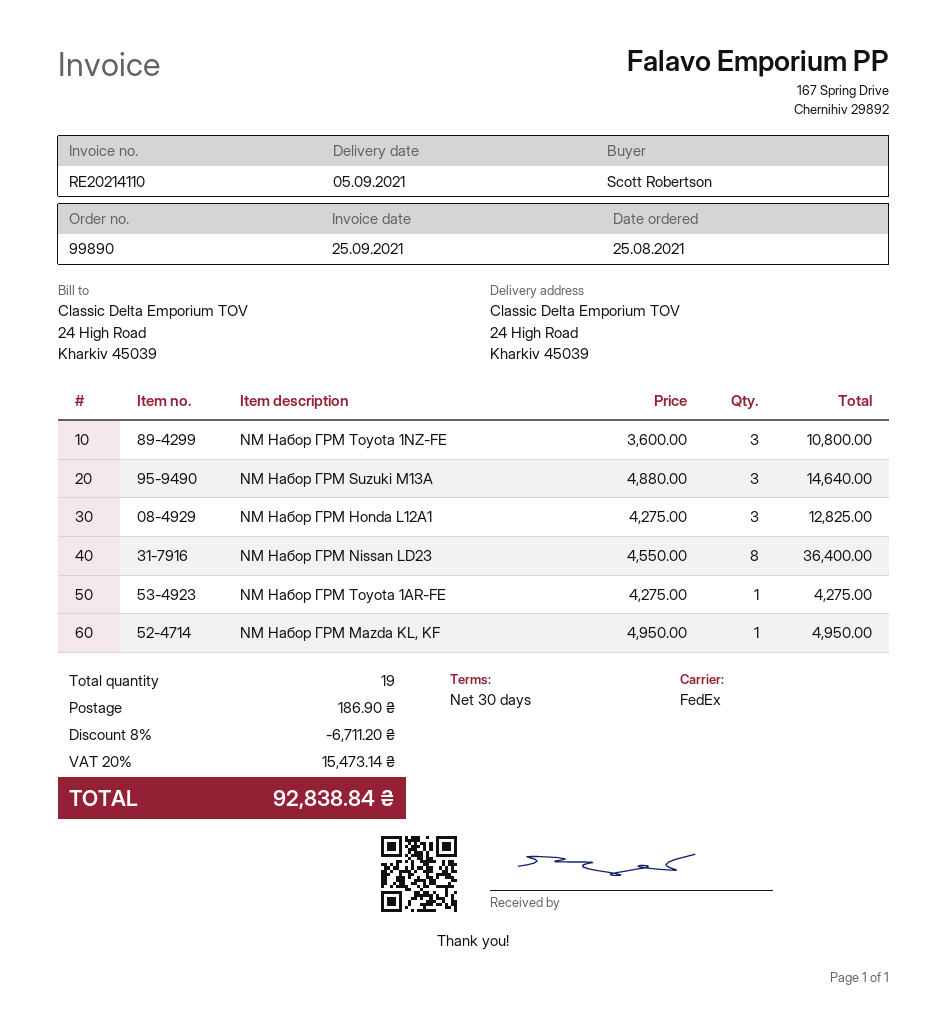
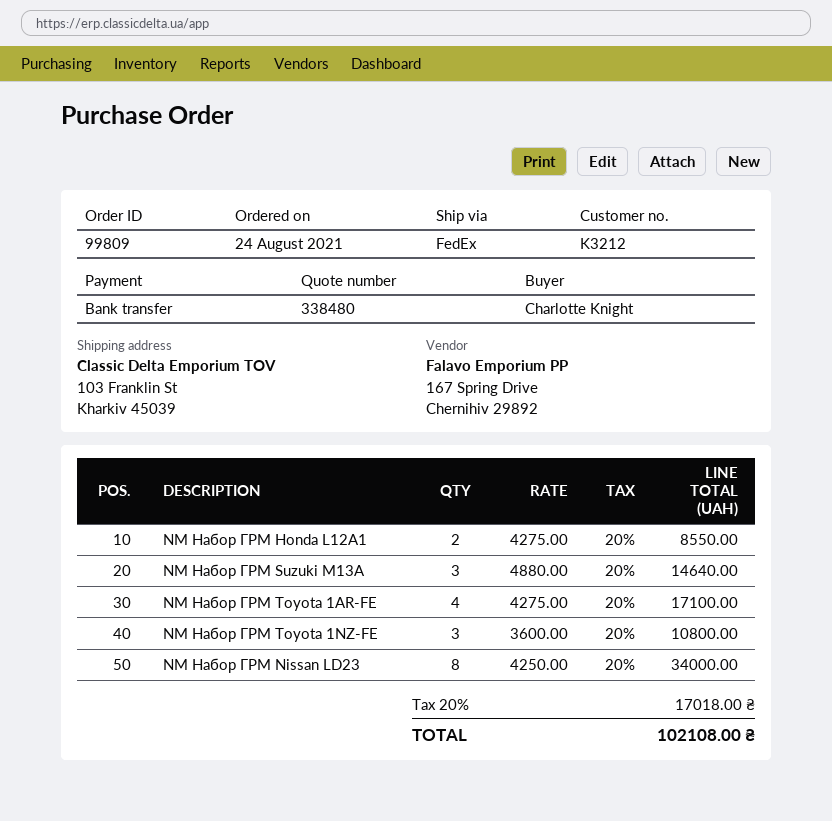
order number: 99890 -> 99809
order date: 2021-08-25 -> 2021-08-24
ordered by: Scott Robertson -> Charlotte Knight
ship to: 24 High Road, Kharkiv 45039 -> 103 Franklin St, Kharkiv 45039
NM Набор ГРМ Honda L12A1: 3 x 4275.00 = 12825.00 -> 2 x 4275.00 = 8550.00
NM Набор ГРМ Nissan LD23: 8 x 4550.00 = 36400.00 -> 8 x 4250.00 = 34000.00
NM Набор ГРМ Toyota 1AR-FE: 1 x 4275.00 = 4275.00 -> 4 x 4275.00 = 17100.00
NM Набор ГРМ Mazda KL, KF: 1 x 4950.00 = 4950.00 -> none
discount: 8% = 6711.20 -> none
shipping: 186.90 -> none
tax: 20% = 15473.14 -> 20% = 17018.00
total: 92838.84 -> 102108.00

